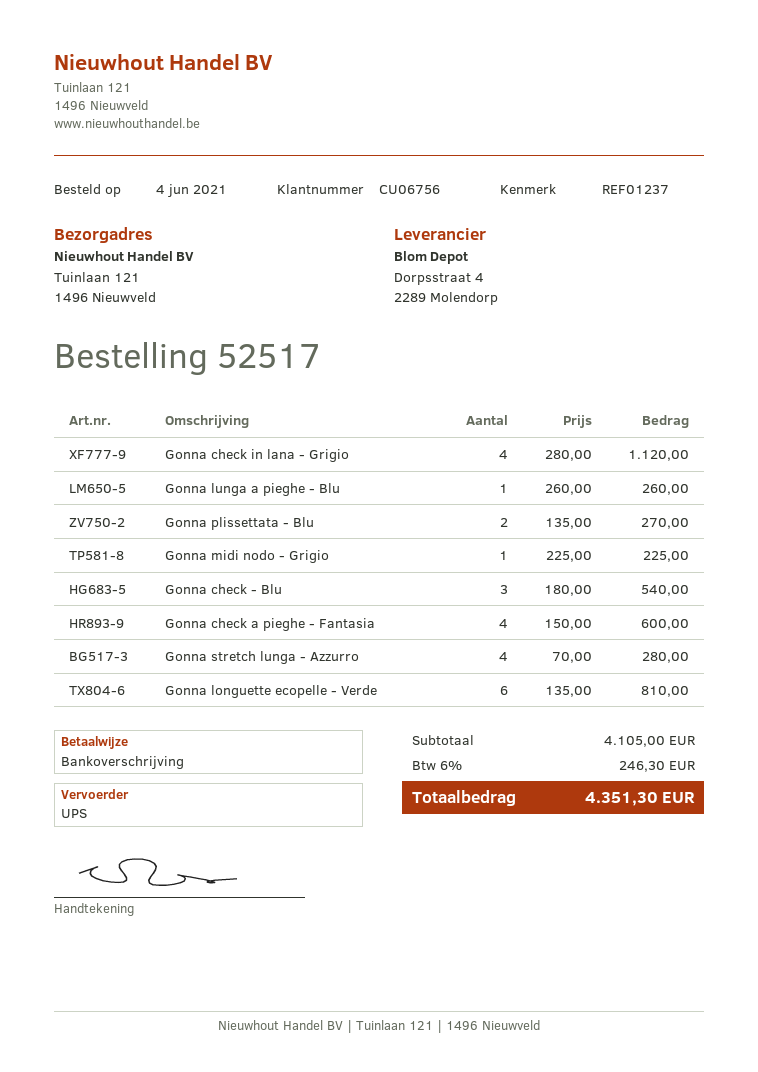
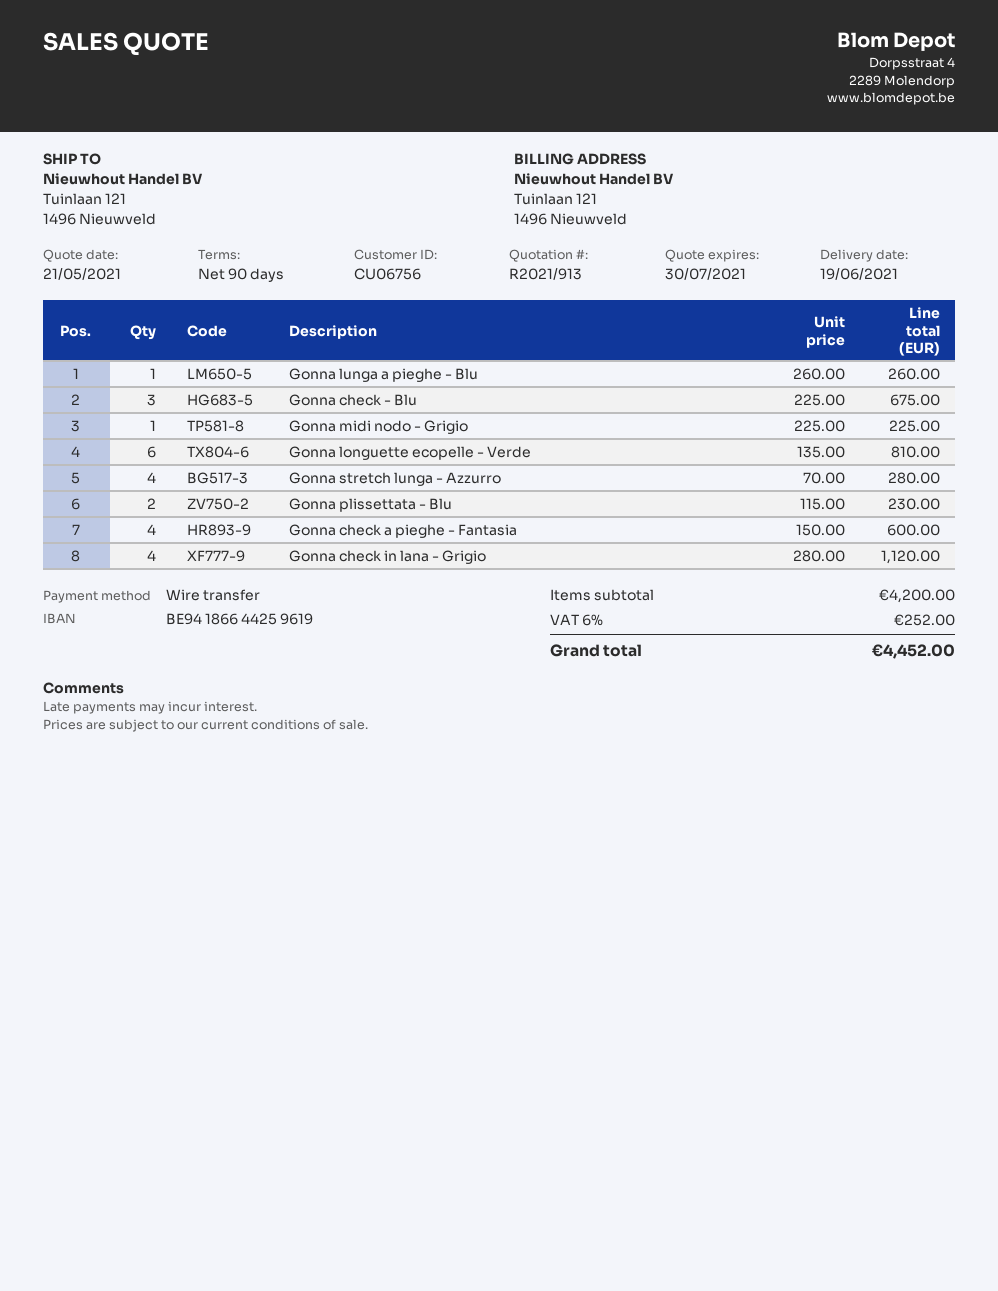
Gonna plissettata - Blu: 2 x 135.00 = 270.00 -> 2 x 115.00 = 230.00
Gonna check - Blu: 3 x 180.00 = 540.00 -> 3 x 225.00 = 675.00
subtotal: 4105.00 -> 4200.00
tax: 6% = 246.30 -> 6% = 252.00
total: 4351.30 -> 4452.00

